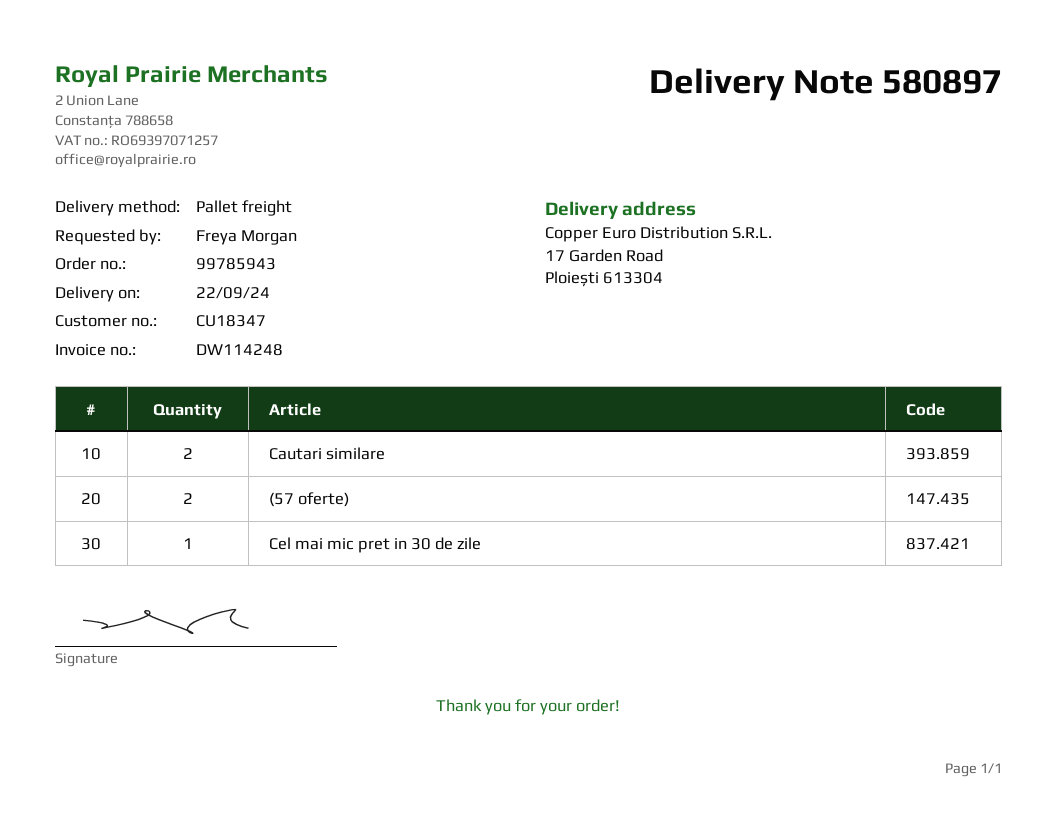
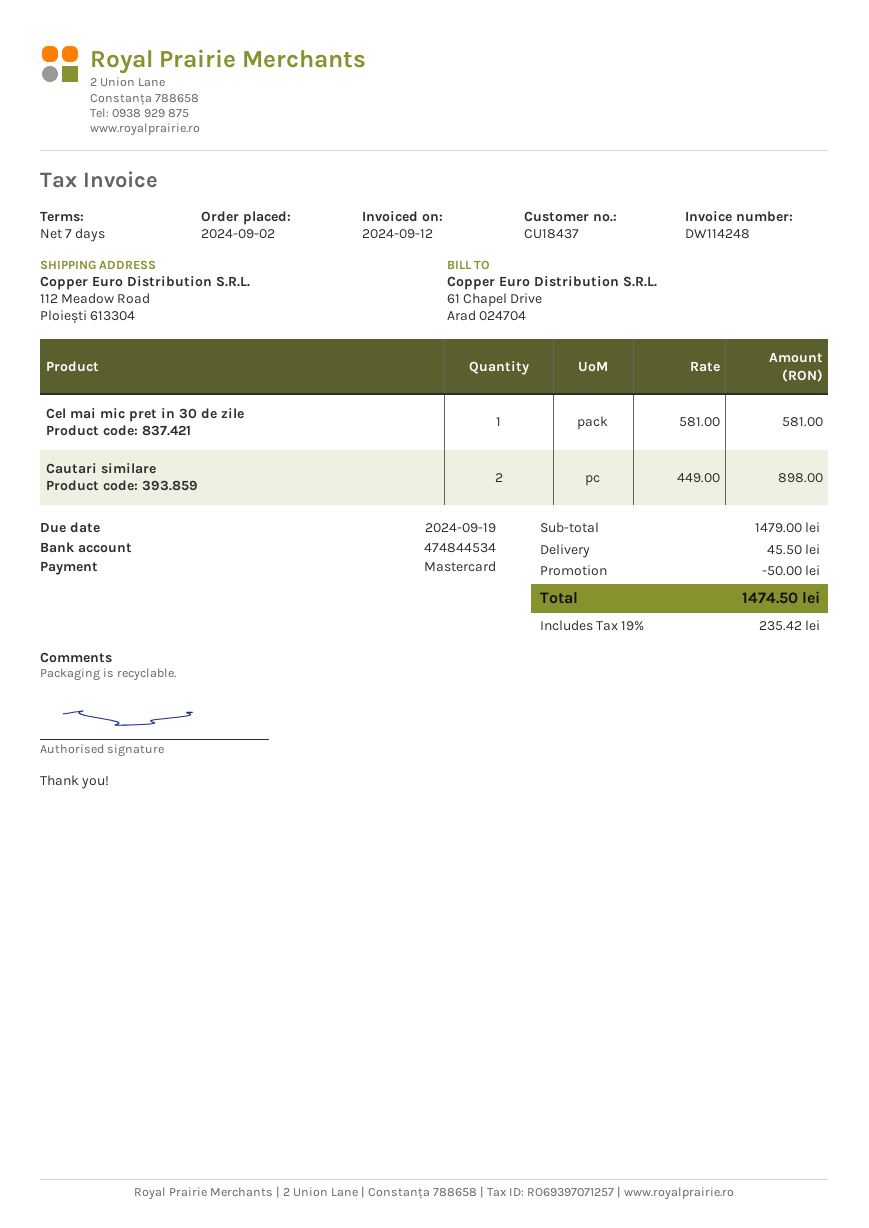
customer number: CU18347 -> CU18437
ship to: 17 Garden Road, Ploiești 613304 -> 112 Meadow Road, Ploiești 613304
(57 oferte): 2 -> none

